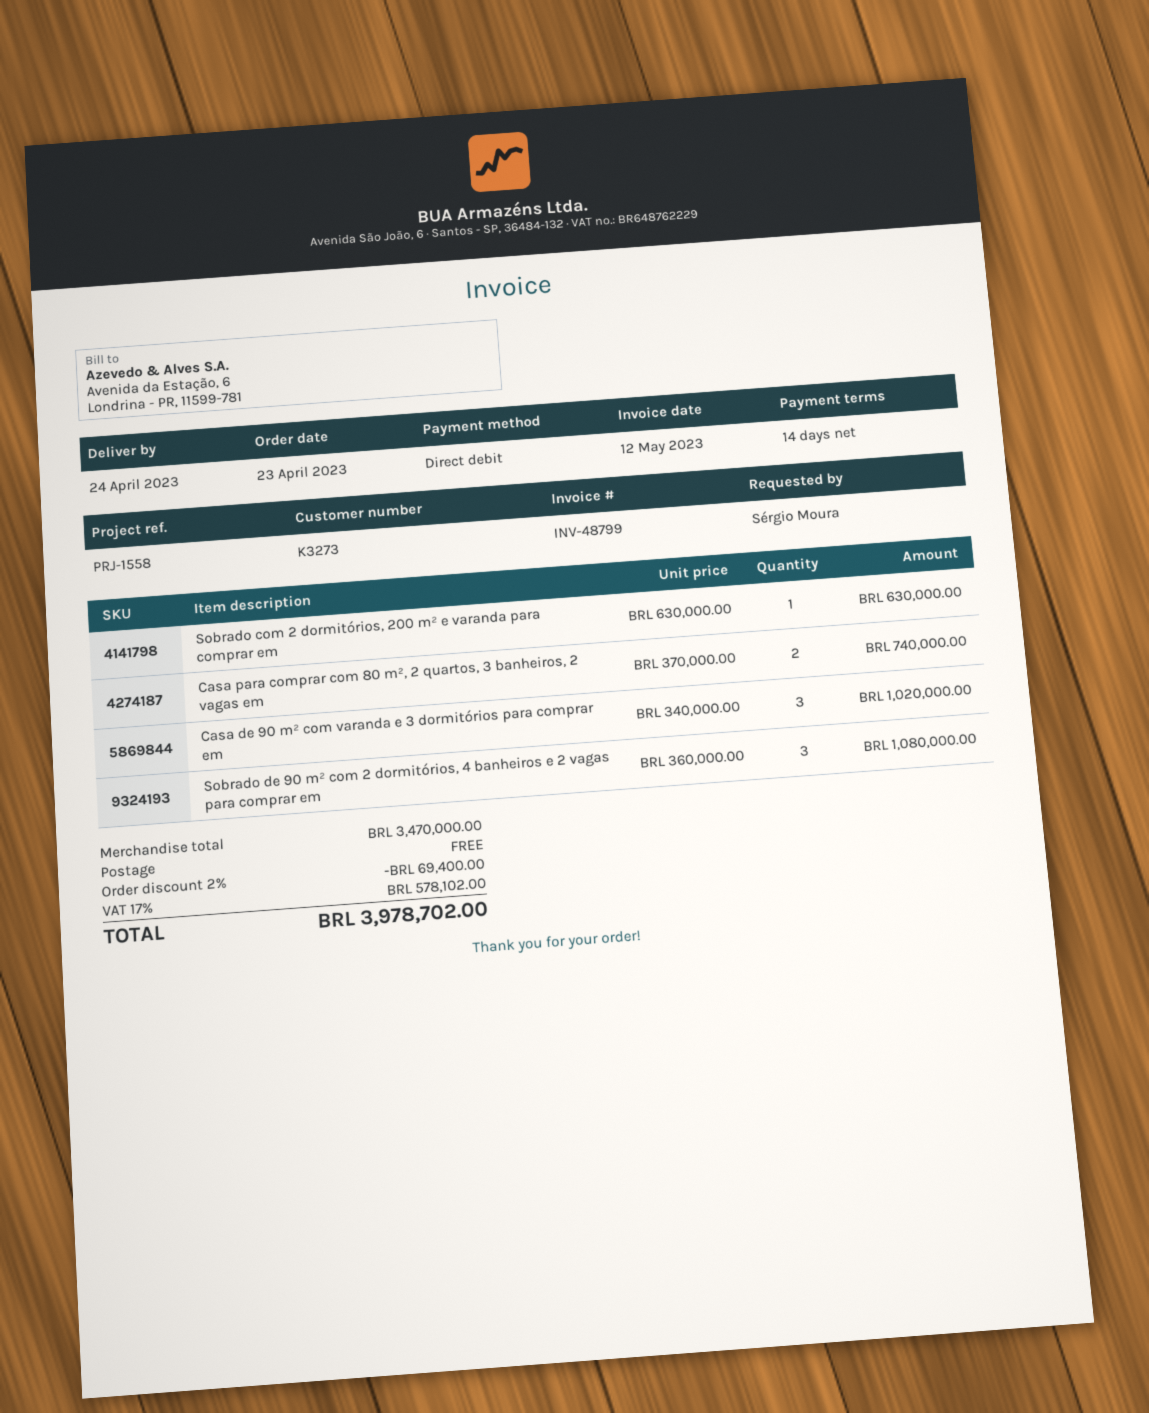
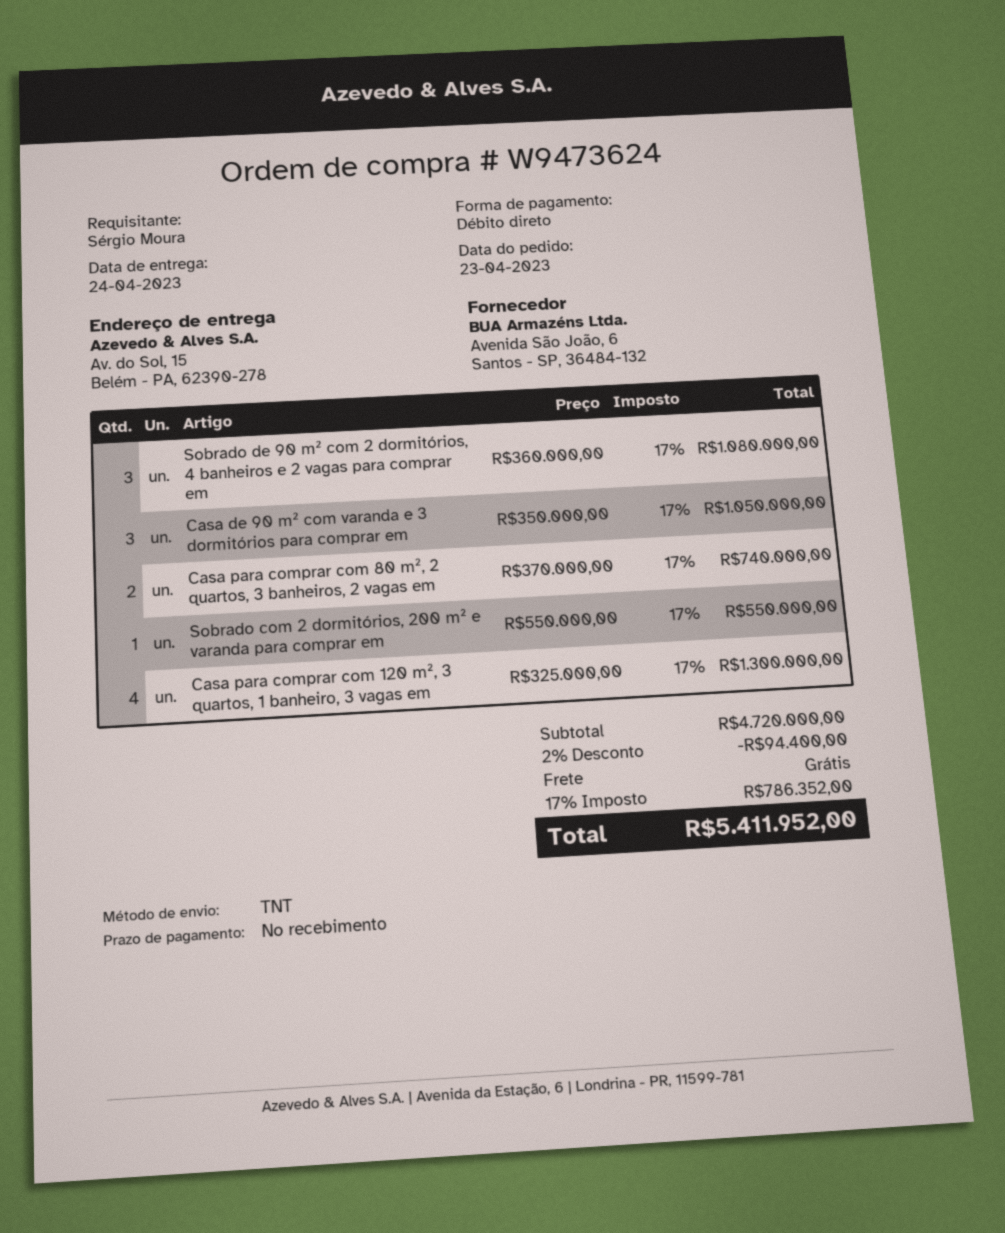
payment terms: 14 days -> on receipt
Sobrado com 2 dormitórios, 200 m² e varanda para comprar em: 1 x 630000.00 = 630000.00 -> 1 x 550000.00 = 550000.00
Casa de 90 m² com varanda e 3 dormitórios para comprar em: 3 x 340000.00 = 1020000.00 -> 3 x 350000.00 = 1050000.00
Casa para comprar com 120 m², 3 quartos, 1 banheiro, 3 vagas em: none -> 4 x 325000.00 = 1300000.00
subtotal: 3470000.00 -> 4720000.00
discount: 2% = 69400.00 -> 2% = 94400.00
tax: 17% = 578102.00 -> 17% = 786352.00
total: 3978702.00 -> 5411952.00

